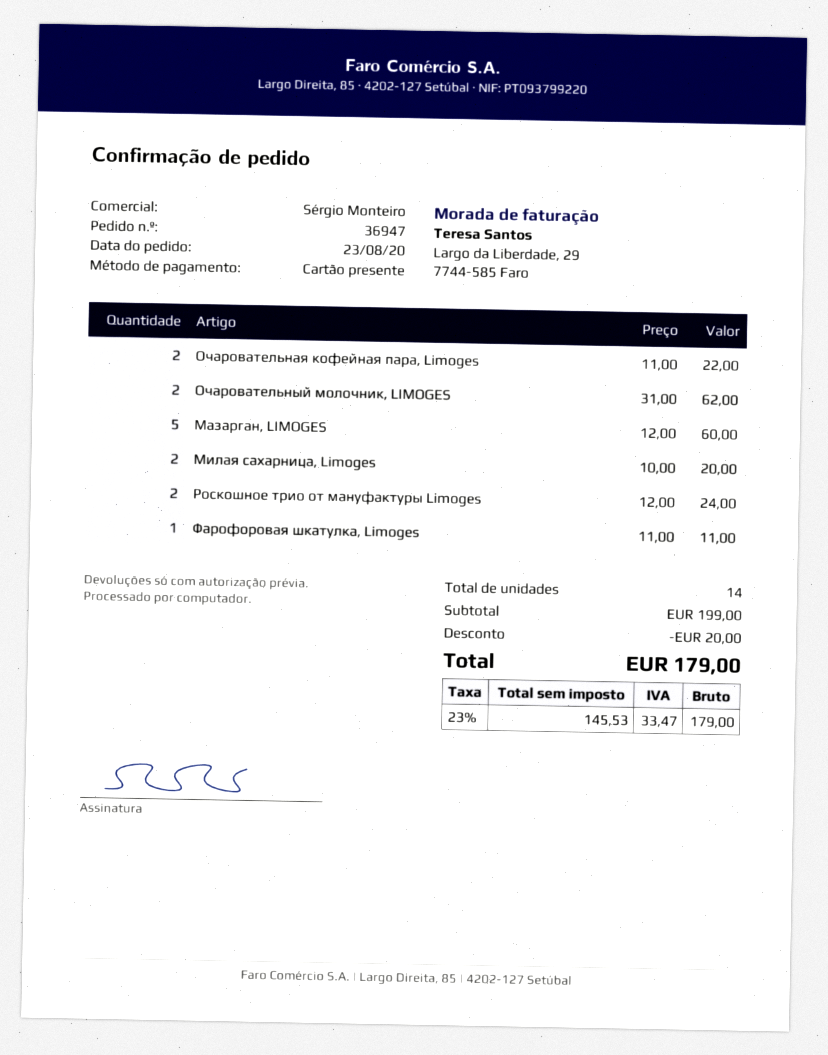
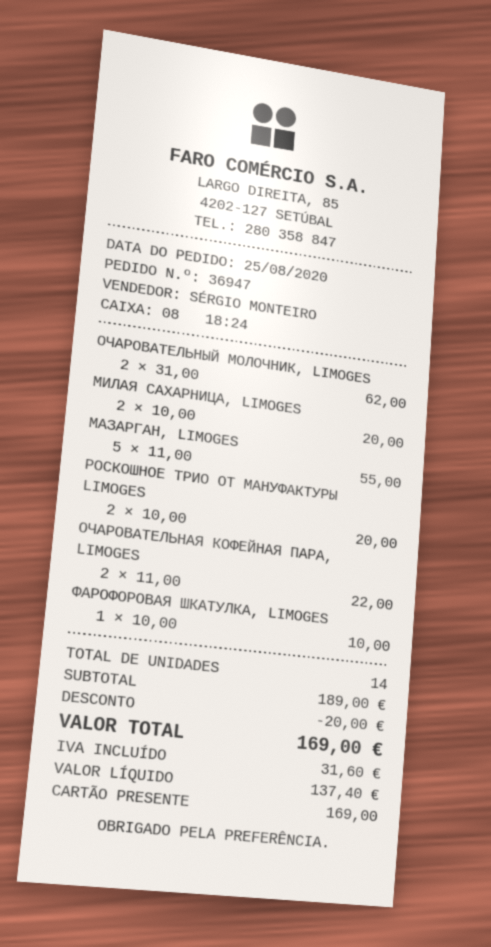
order date: 2020-08-23 -> 2020-08-25
Мазарган, LIMOGES: 5 x 12.00 = 60.00 -> 5 x 11.00 = 55.00
Роскошное трио от мануфактуры Limoges: 2 x 12.00 = 24.00 -> 2 x 10.00 = 20.00
Фарофоровая шкатулка, Limoges: 1 x 11.00 = 11.00 -> 1 x 10.00 = 10.00
subtotal: 199.00 -> 189.00
net: 145.53 -> 137.40
tax: 33.47 -> 31.60
total: 179.00 -> 169.00

